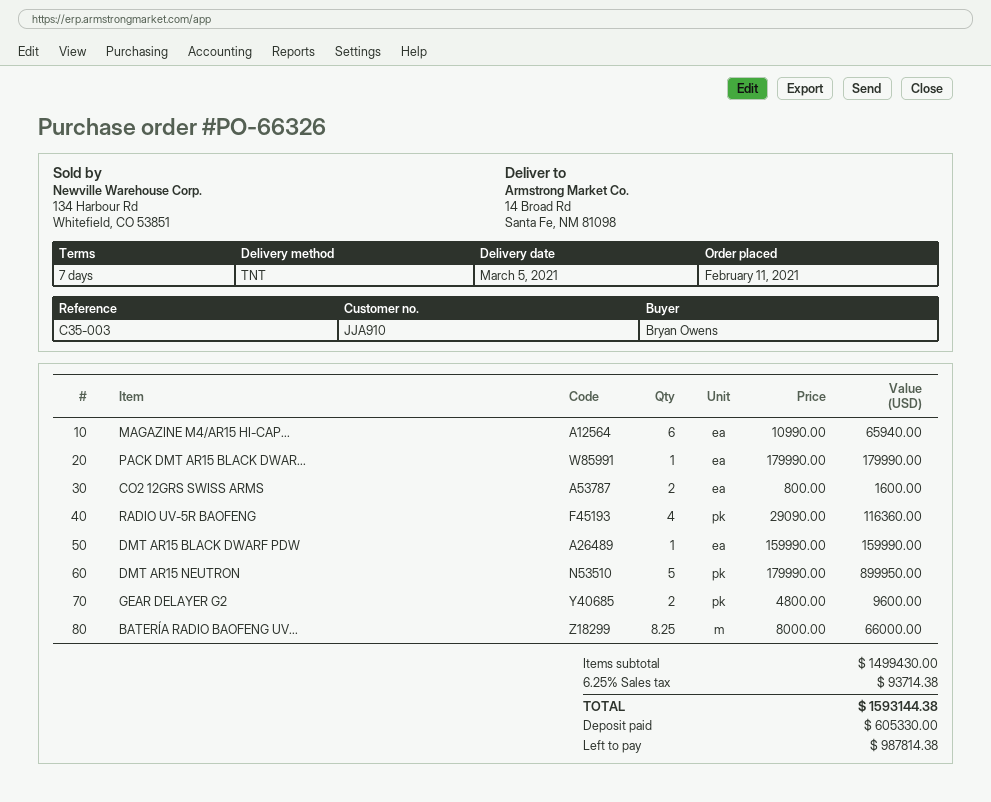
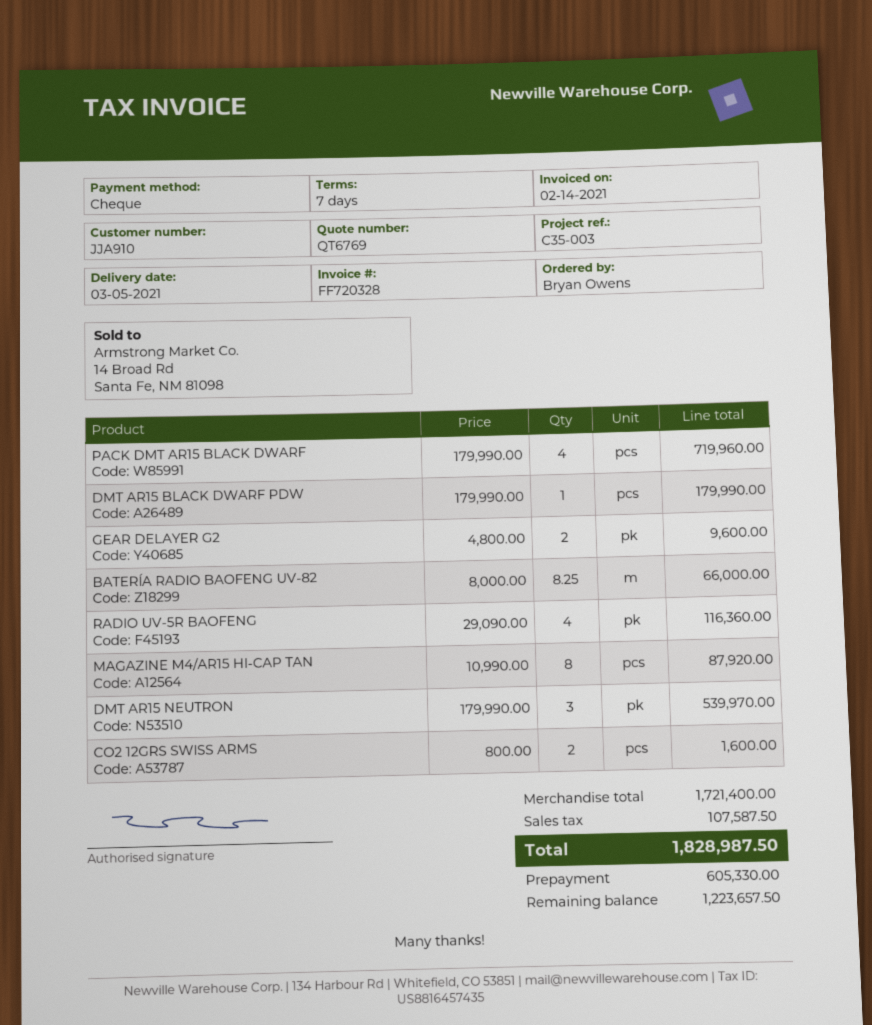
MAGAZINE M4/AR15 HI-CAP...: 6 x 10990.00 = 65940.00 -> 8 x 10990.00 = 87920.00
PACK DMT AR15 BLACK DWAR...: 1 x 179990.00 = 179990.00 -> 4 x 179990.00 = 719960.00
DMT AR15 BLACK DWARF PDW: 1 x 159990.00 = 159990.00 -> 1 x 179990.00 = 179990.00
DMT AR15 NEUTRON: 5 x 179990.00 = 899950.00 -> 3 x 179990.00 = 539970.00
subtotal: 1499430.00 -> 1721400.00
tax: 93714.38 -> 107587.50
total: 1593144.38 -> 1828987.50
balance: 987814.38 -> 1223657.50

